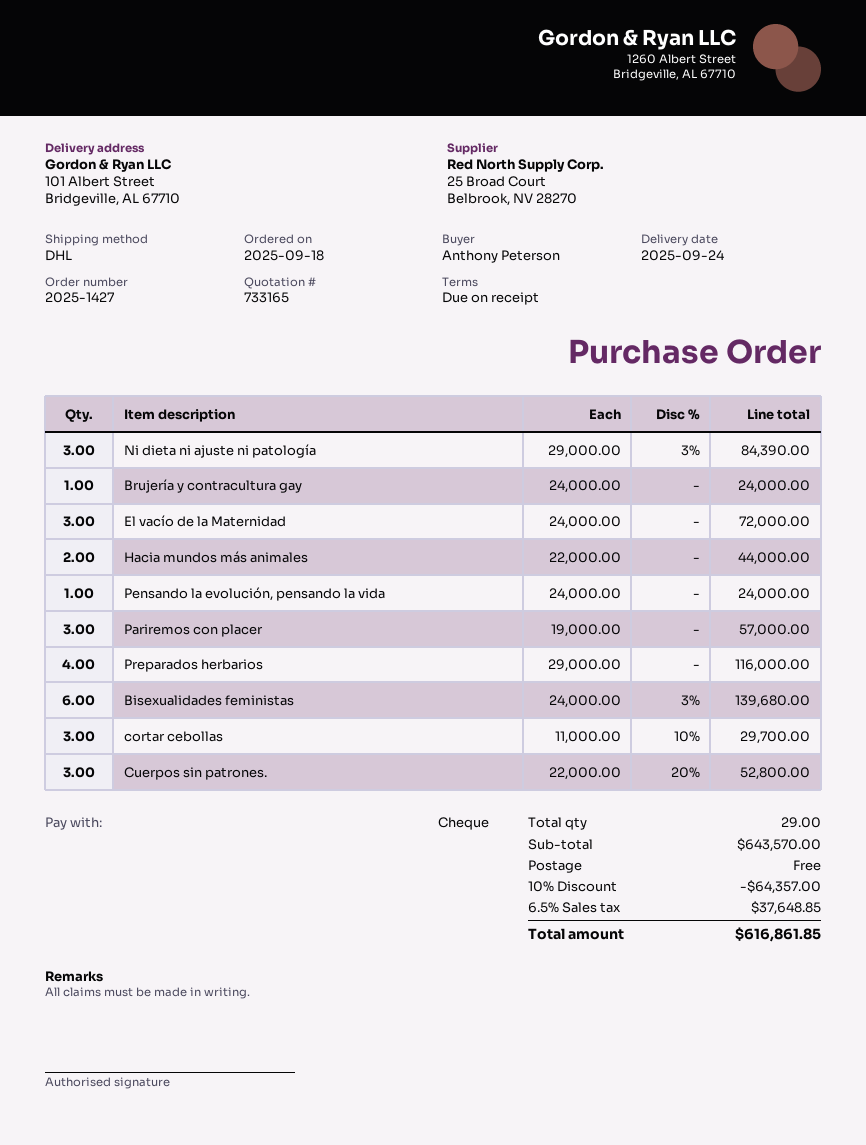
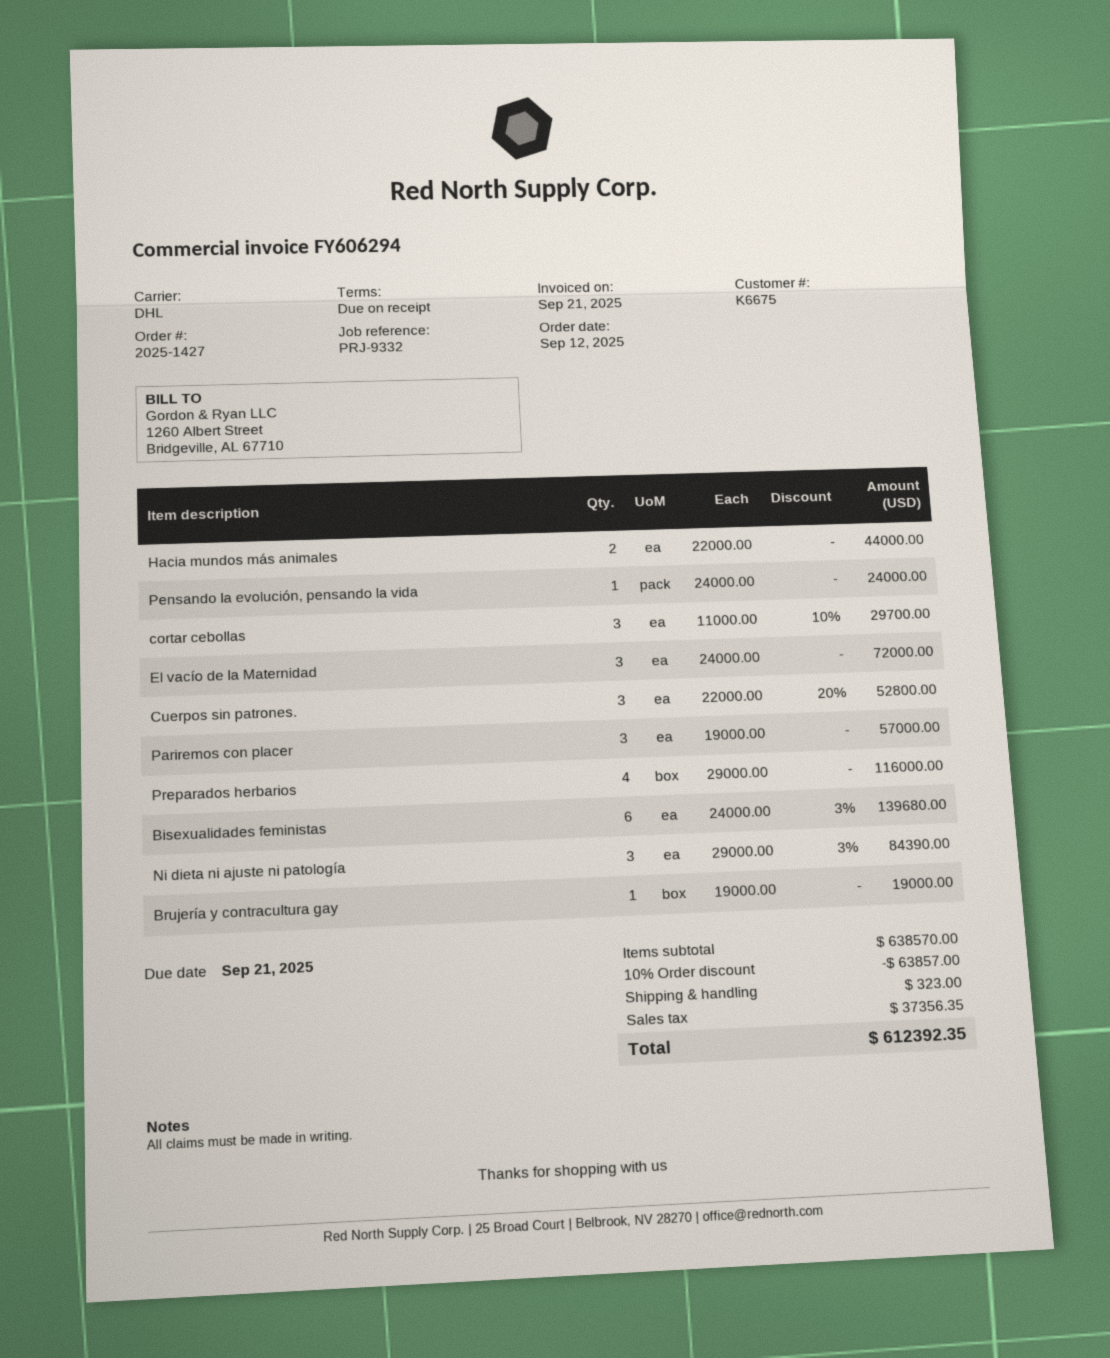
order date: 2025-09-18 -> 2025-09-12
Brujería y contracultura gay: 1 x 24000.00 = 24000.00 -> 1 x 19000.00 = 19000.00
subtotal: 643570.00 -> 638570.00
discount: 10% = 64357.00 -> 10% = 63857.00
shipping: 0.00 -> 323.00
tax: 37648.85 -> 37356.35
total: 616861.85 -> 612392.35

